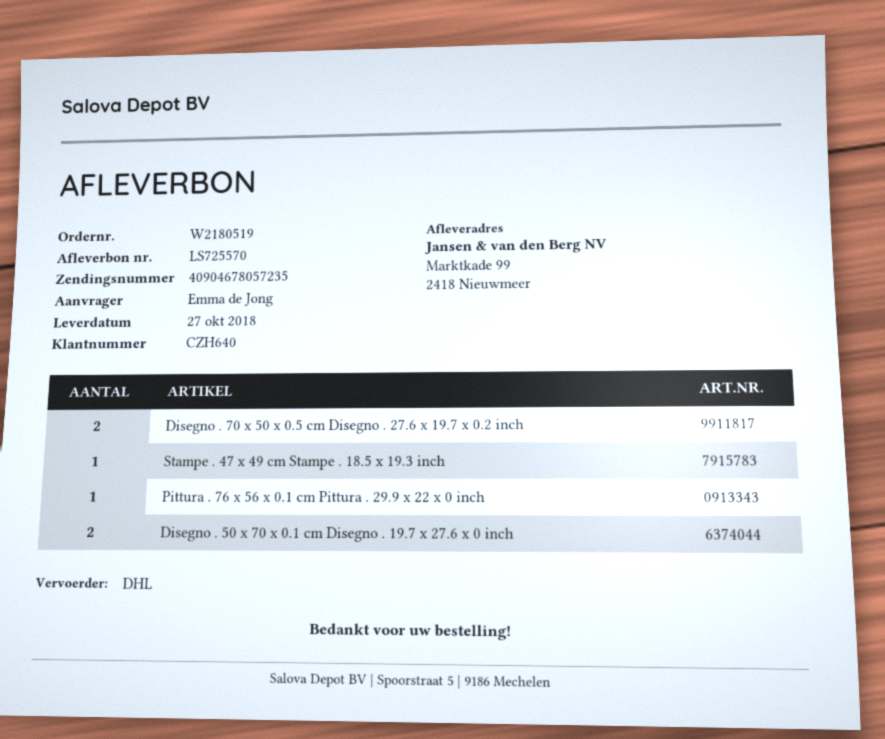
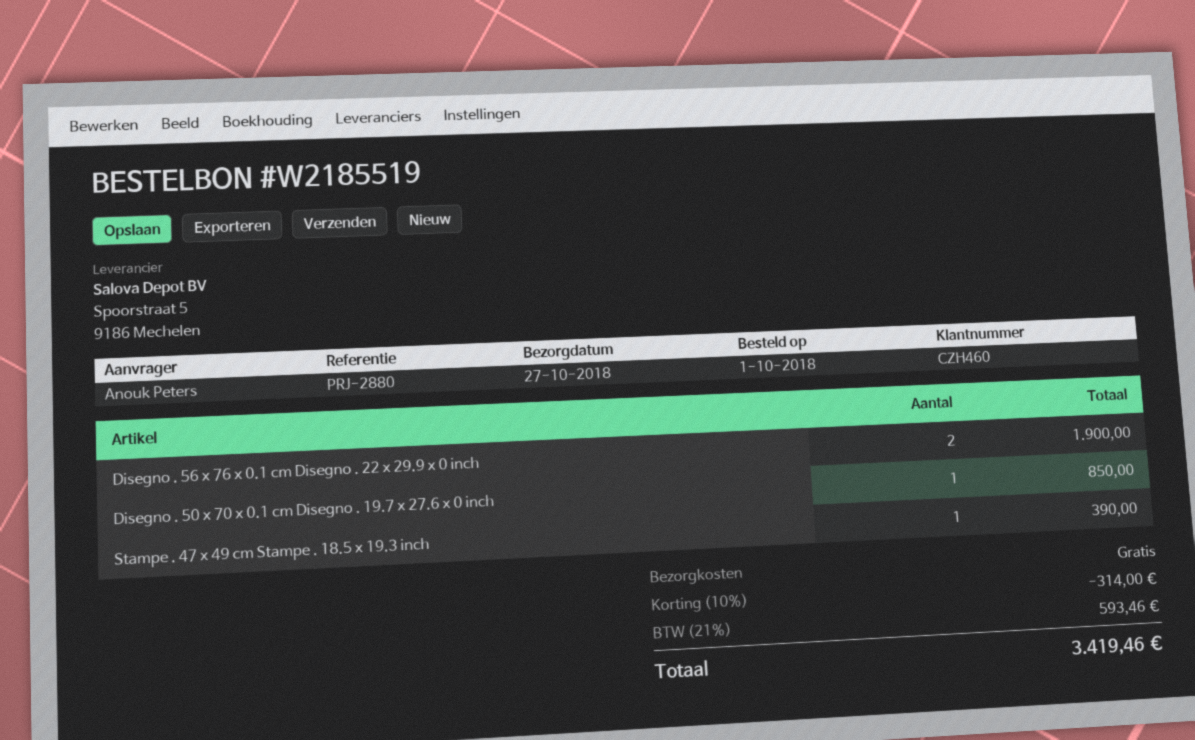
order number: W2180519 -> W2185519
customer number: CZH640 -> CZH460
ordered by: Emma de Jong -> Anouk Peters
Disegno . 70 x 50 x 0.5 cm Disegno . 27.6 x 19.7 x 0.2 inch: 2 -> none
Pittura . 76 x 56 x 0.1 cm Pittura . 29.9 x 22 x 0 inch: 1 -> none
Disegno . 50 x 70 x 0.1 cm Disegno . 19.7 x 27.6 x 0 inch: 2 -> 1
Disegno . 56 x 76 x 0.1 cm Disegno . 22 x 29.9 x 0 inch: none -> 2

